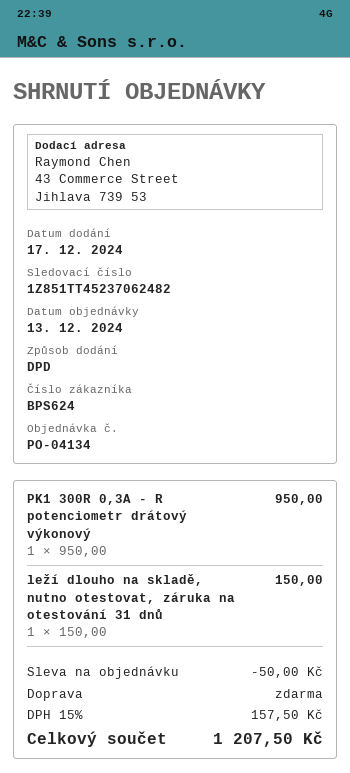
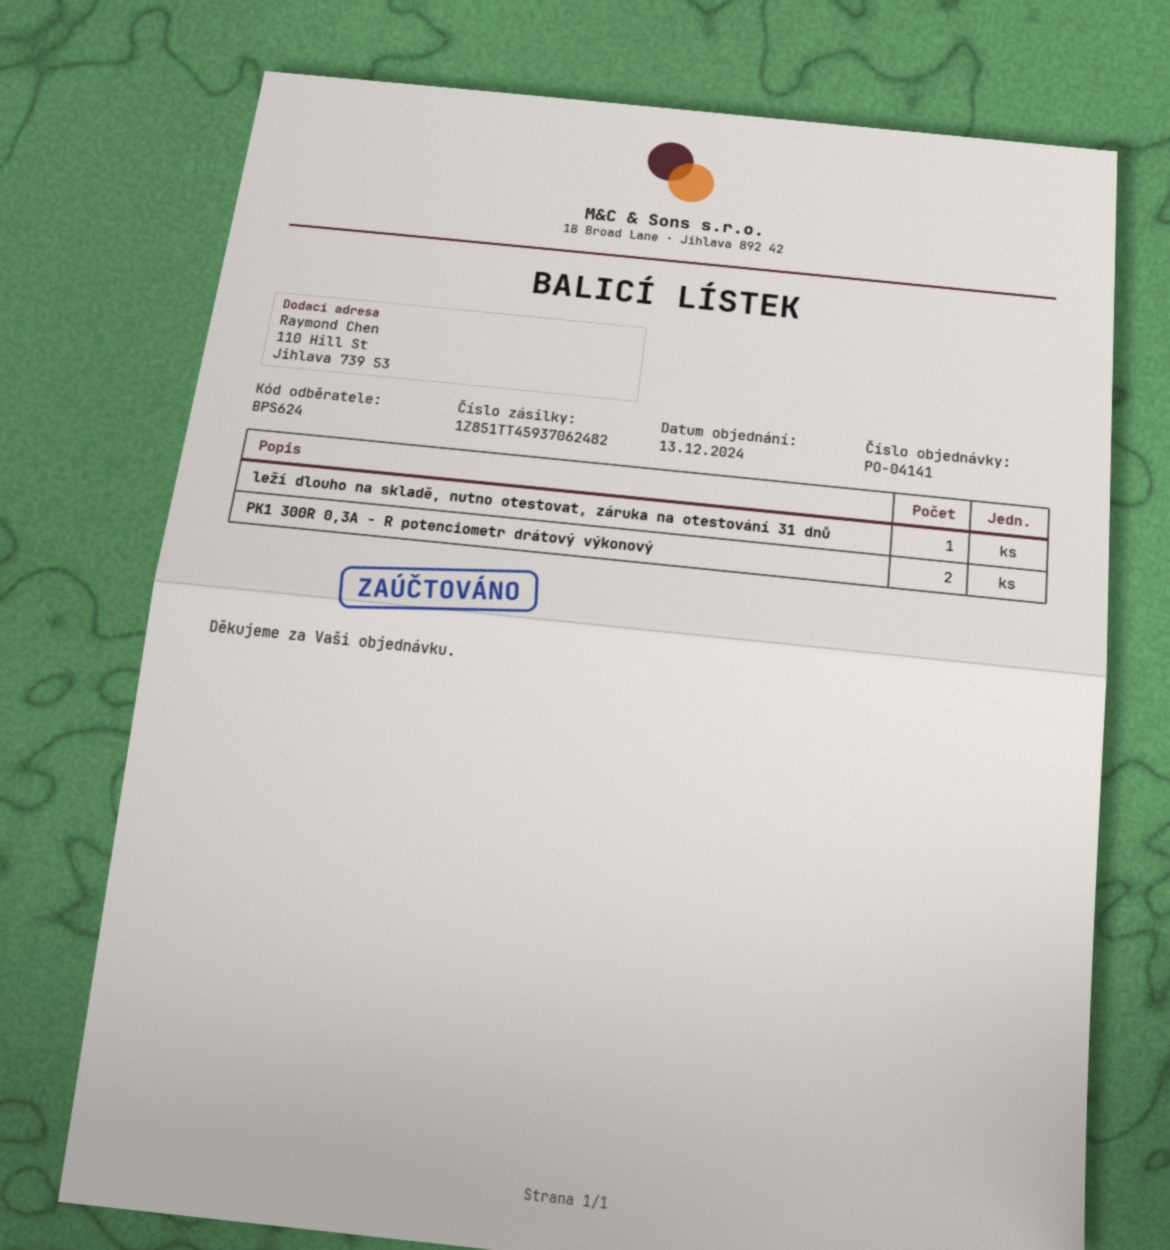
order number: PO-04134 -> PO-04141
tracking number: 1Z851TT45237062482 -> 1Z851TT45937062482
ship to: 43 Commerce Street, Jihlava 739 53 -> 110 Hill St, Jihlava 739 53
PK1 300R 0,3A - R potenciometr drátový výkonový: 1 -> 2

